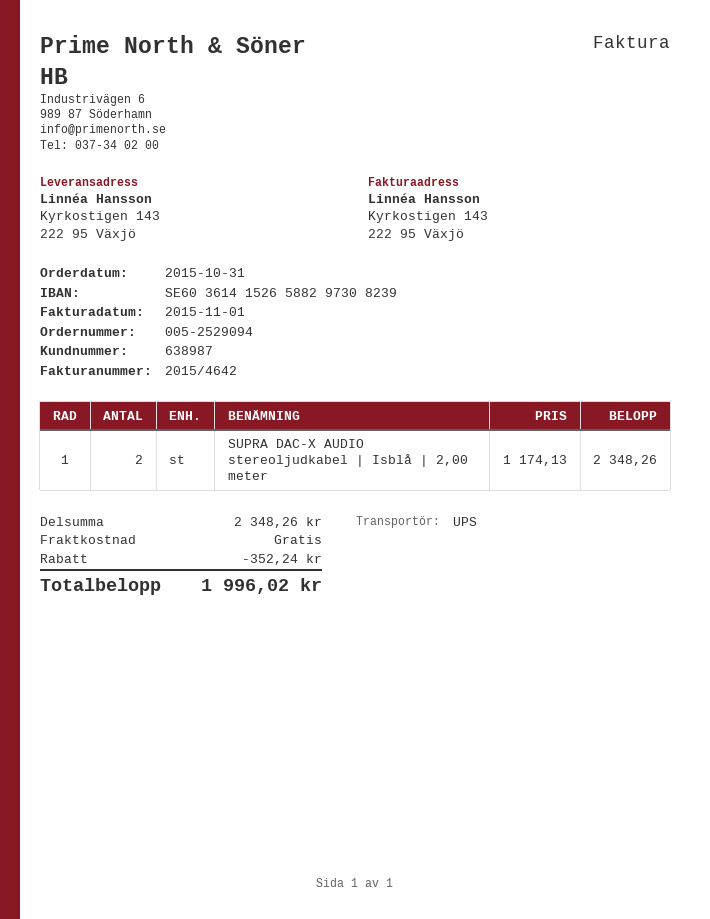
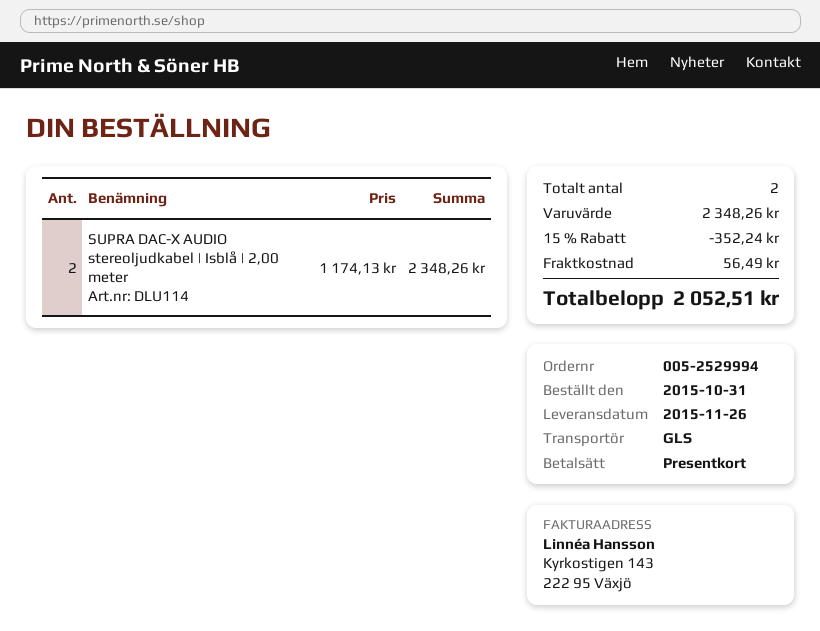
order number: 005-2529094 -> 005-2529994
shipping method: UPS -> GLS
shipping: 0.00 -> 56.49
total: 1996.02 -> 2052.51

